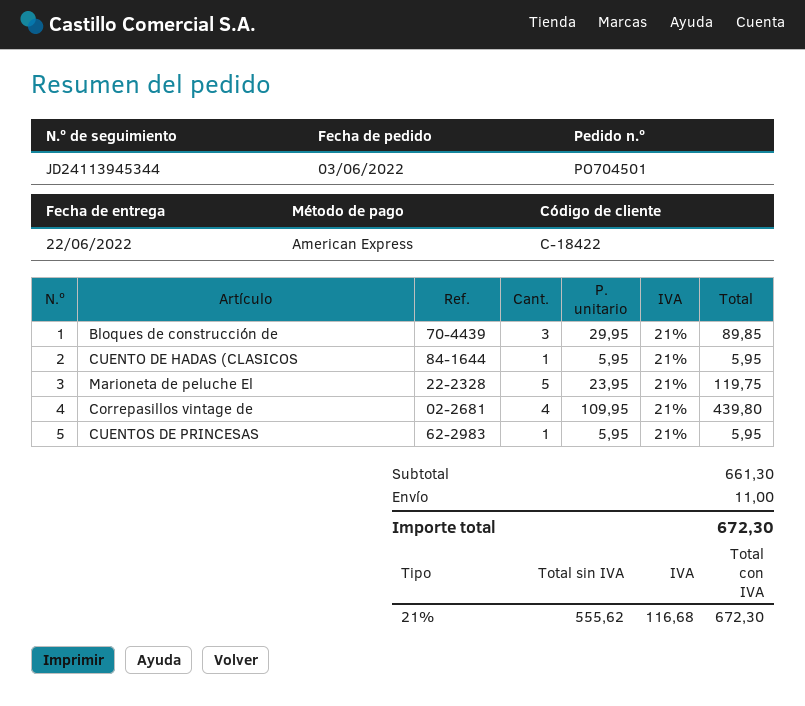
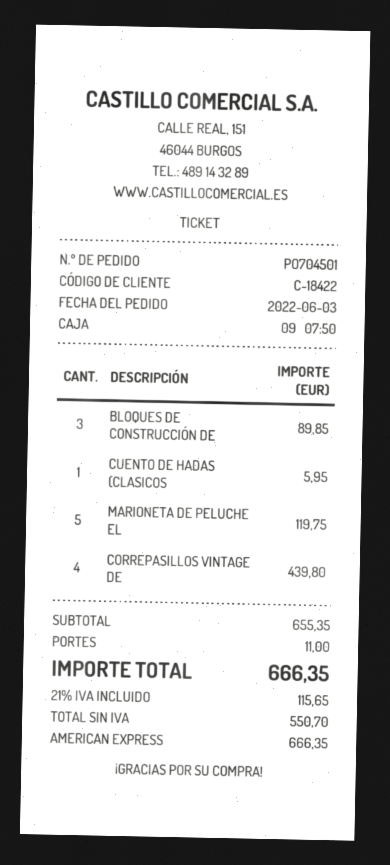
CUENTOS DE PRINCESAS: 1 for 5.95 -> none
subtotal: 661.30 -> 655.35
net: 555.62 -> 550.70
tax: 21% = 116.68 -> 21% = 115.65
total: 672.30 -> 666.35

